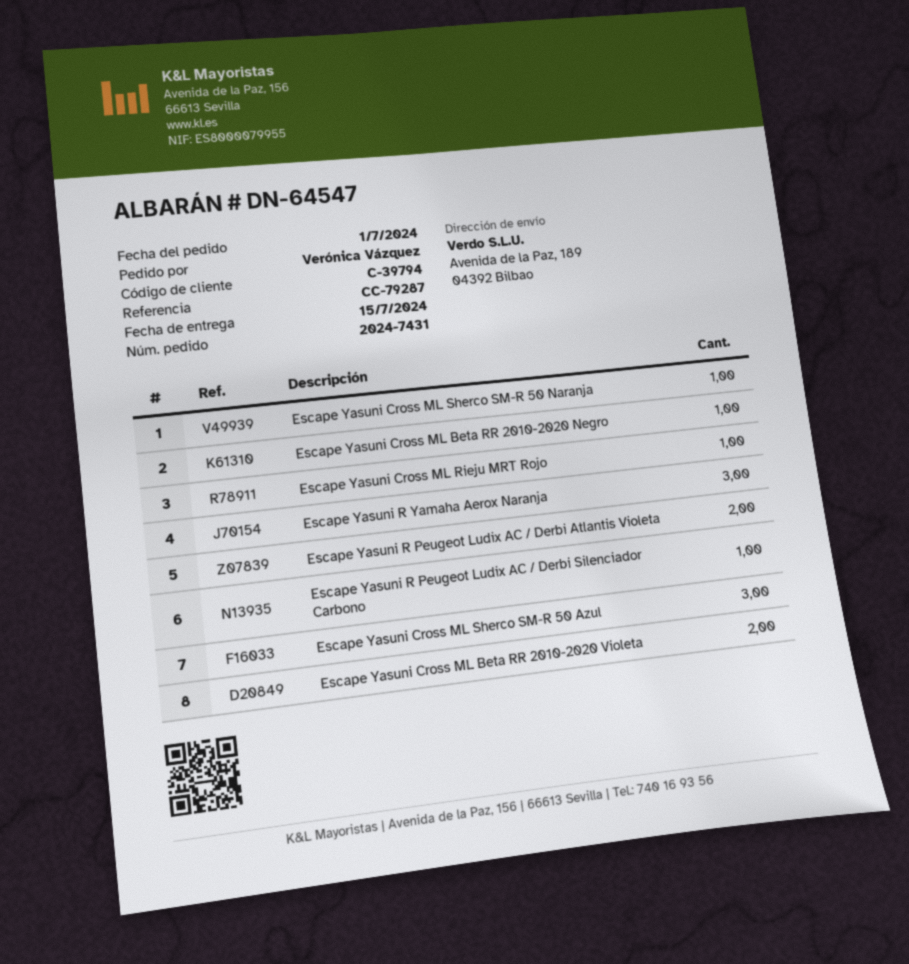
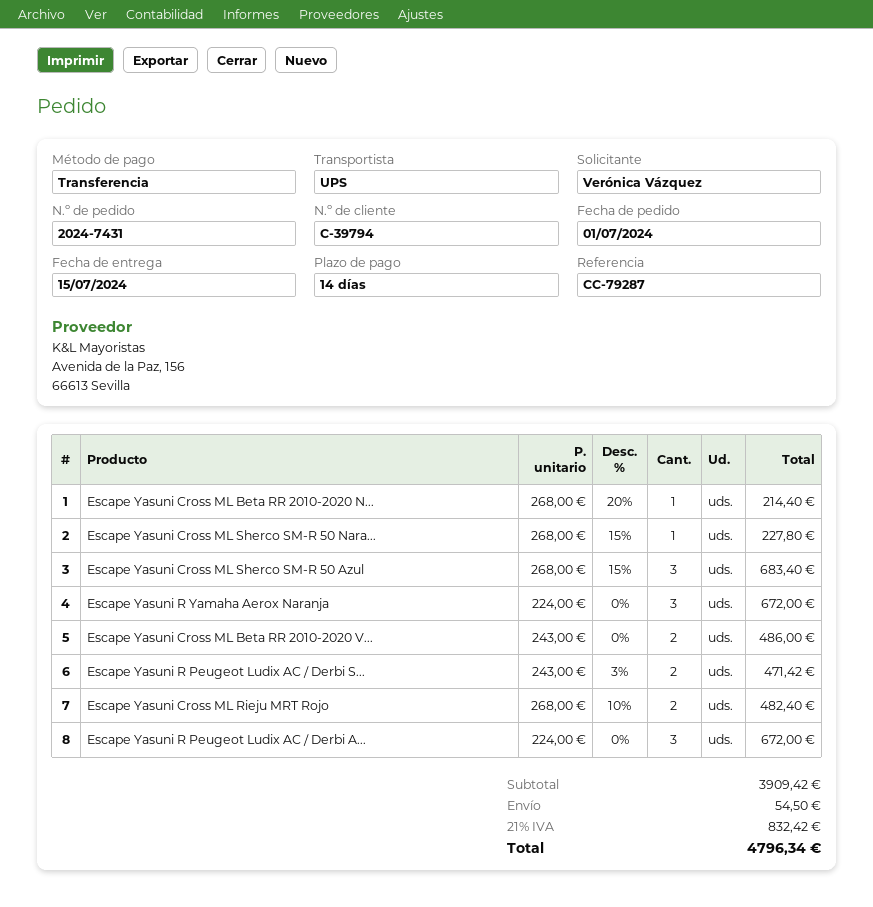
Escape Yasuni Cross ML Rieju MRT Rojo: 1 -> 2
Escape Yasuni R Peugeot Ludix AC / Derbi Atlantis Violeta: 2 -> 3
Escape Yasuni R Peugeot Ludix AC / Derbi Silenciador Carbono: 1 -> 2

